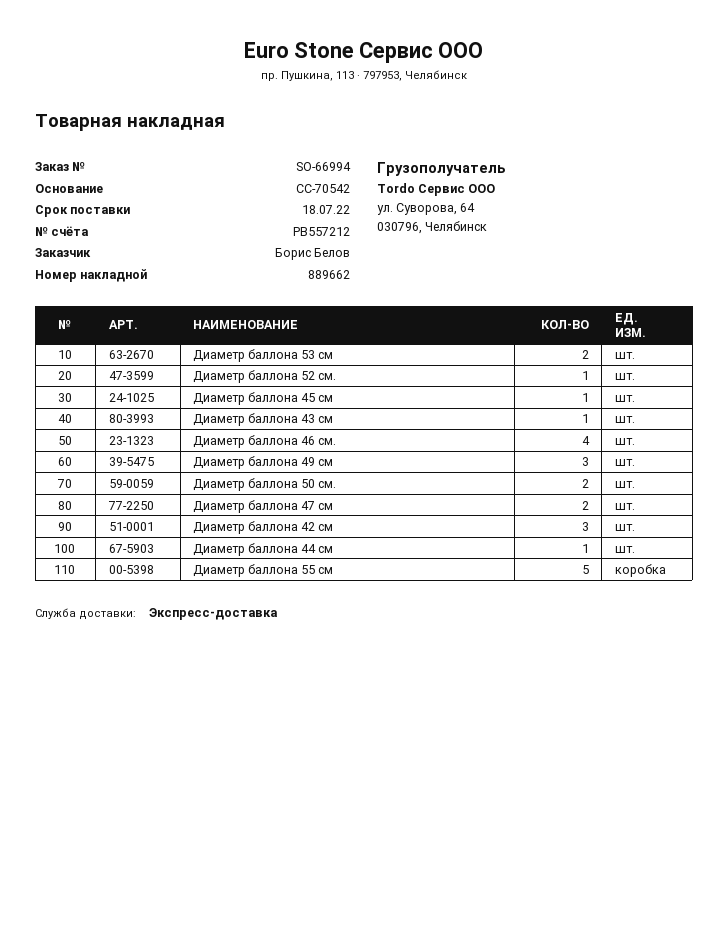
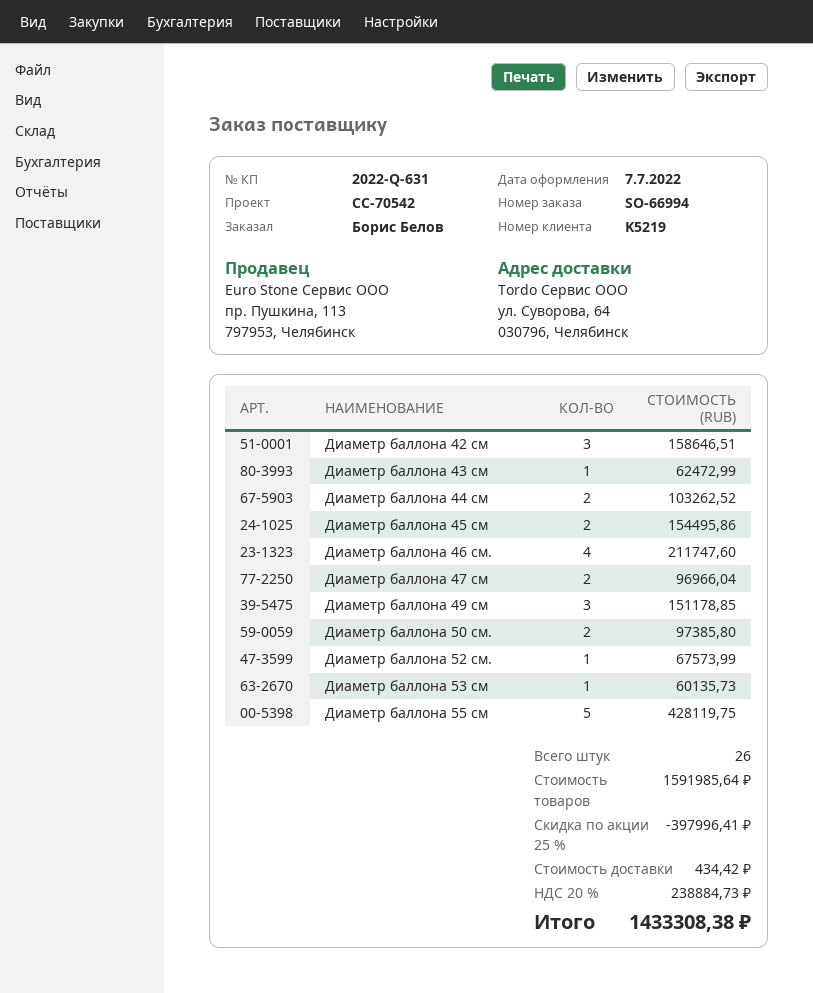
Диаметр баллона 53 см: 2 -> 1
Диаметр баллона 45 см: 1 -> 2
Диаметр баллона 44 см: 1 -> 2

